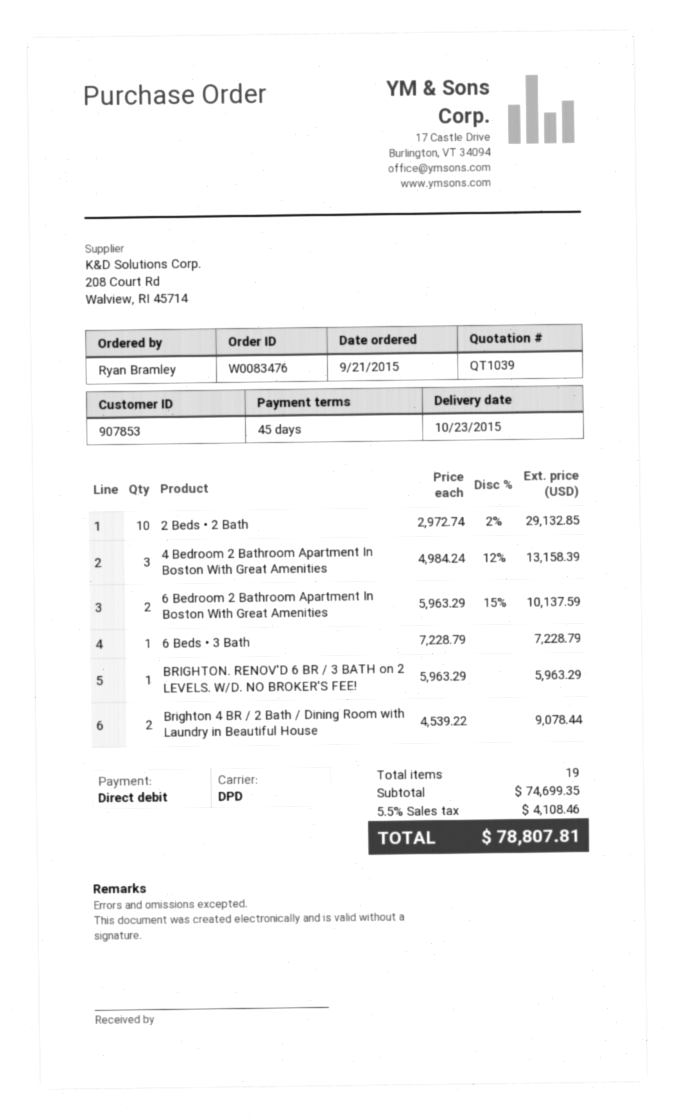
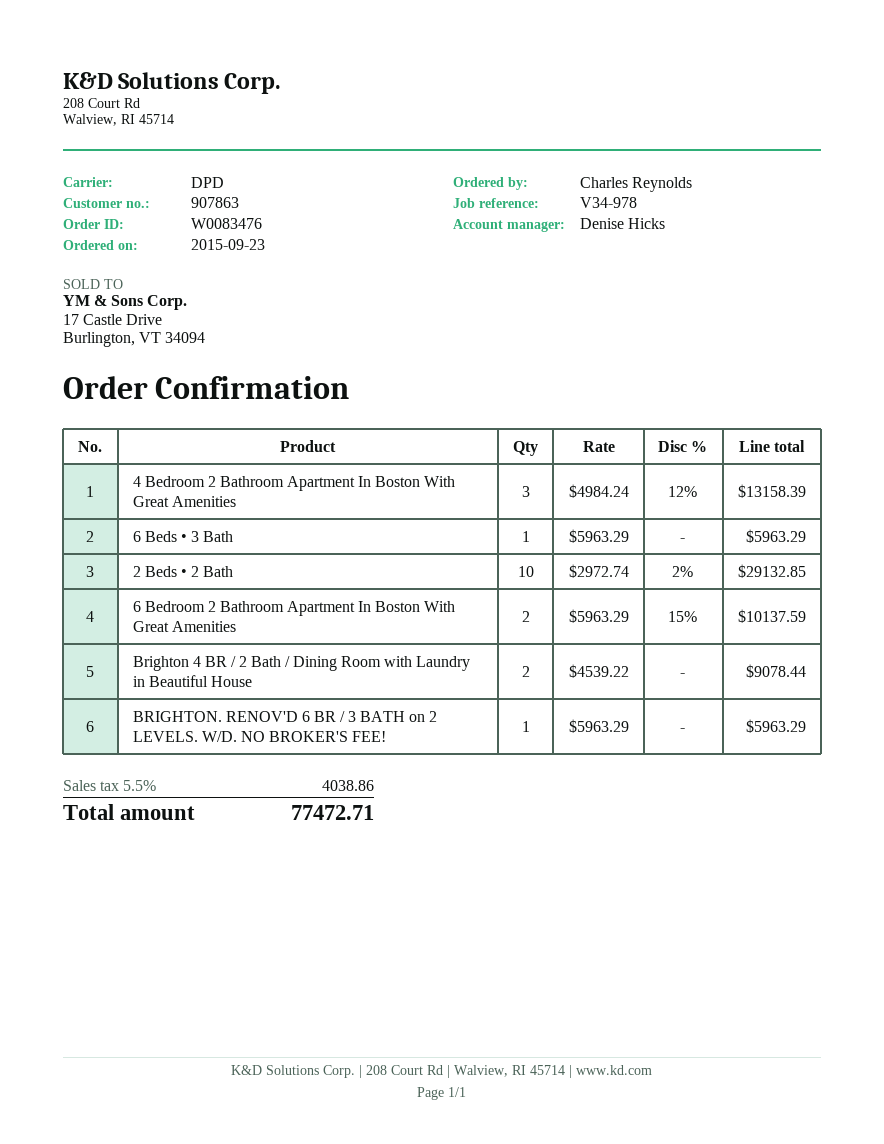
order date: 2015-09-21 -> 2015-09-23
customer number: 907853 -> 907863
ordered by: Ryan Bramley -> Charles Reynolds
6 Beds • 3 Bath: 1 x 7228.79 = 7228.79 -> 1 x 5963.29 = 5963.29
tax: 5.5% = 4108.46 -> 5.5% = 4038.86
total: 78807.81 -> 77472.71

